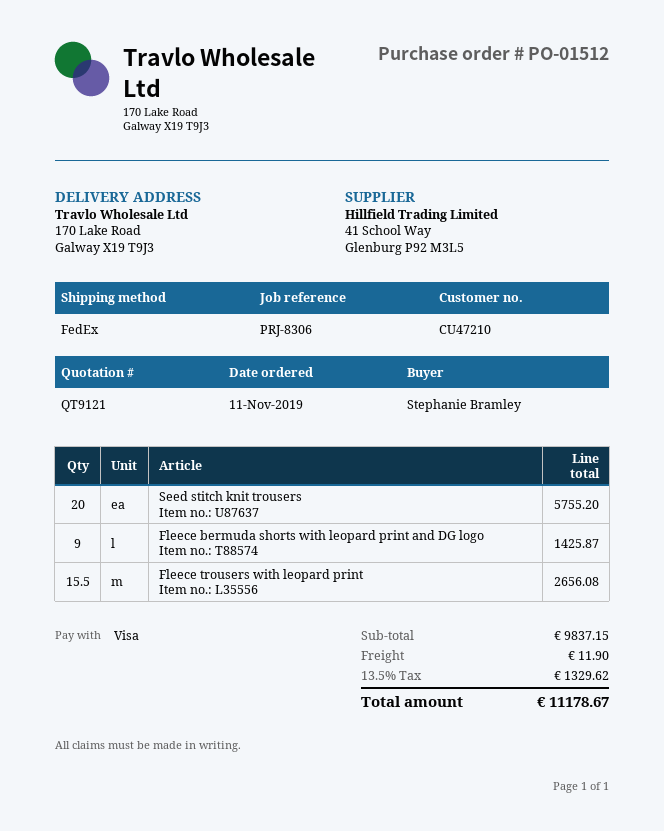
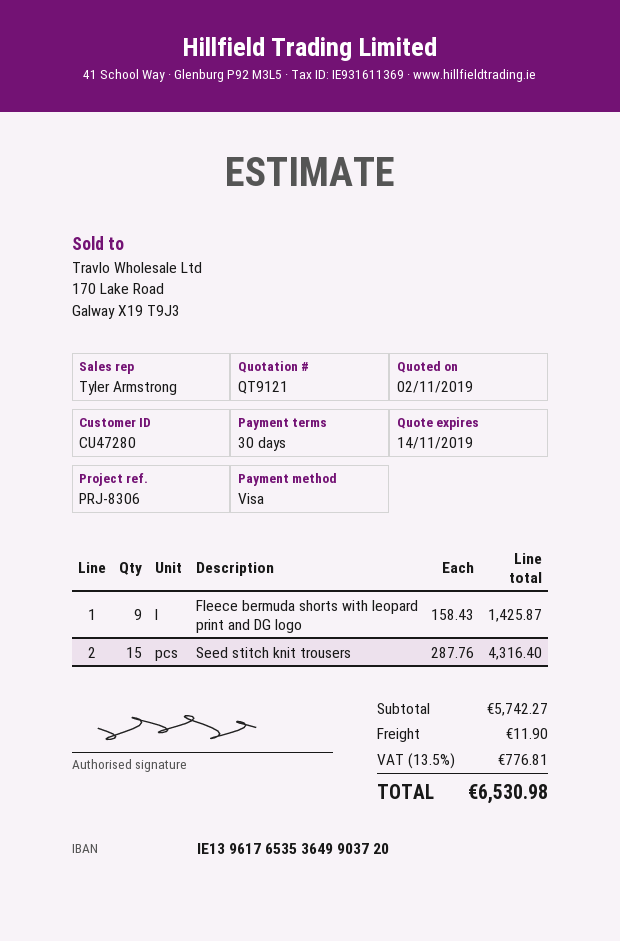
customer number: CU47210 -> CU47280
Seed stitch knit trousers: 20 for 5755.20 -> 15 for 4316.40
Fleece trousers with leopard print: 15.5 for 2656.08 -> none
subtotal: 9837.15 -> 5742.27
tax: 13.5% = 1329.62 -> 13.5% = 776.81
total: 11178.67 -> 6530.98

